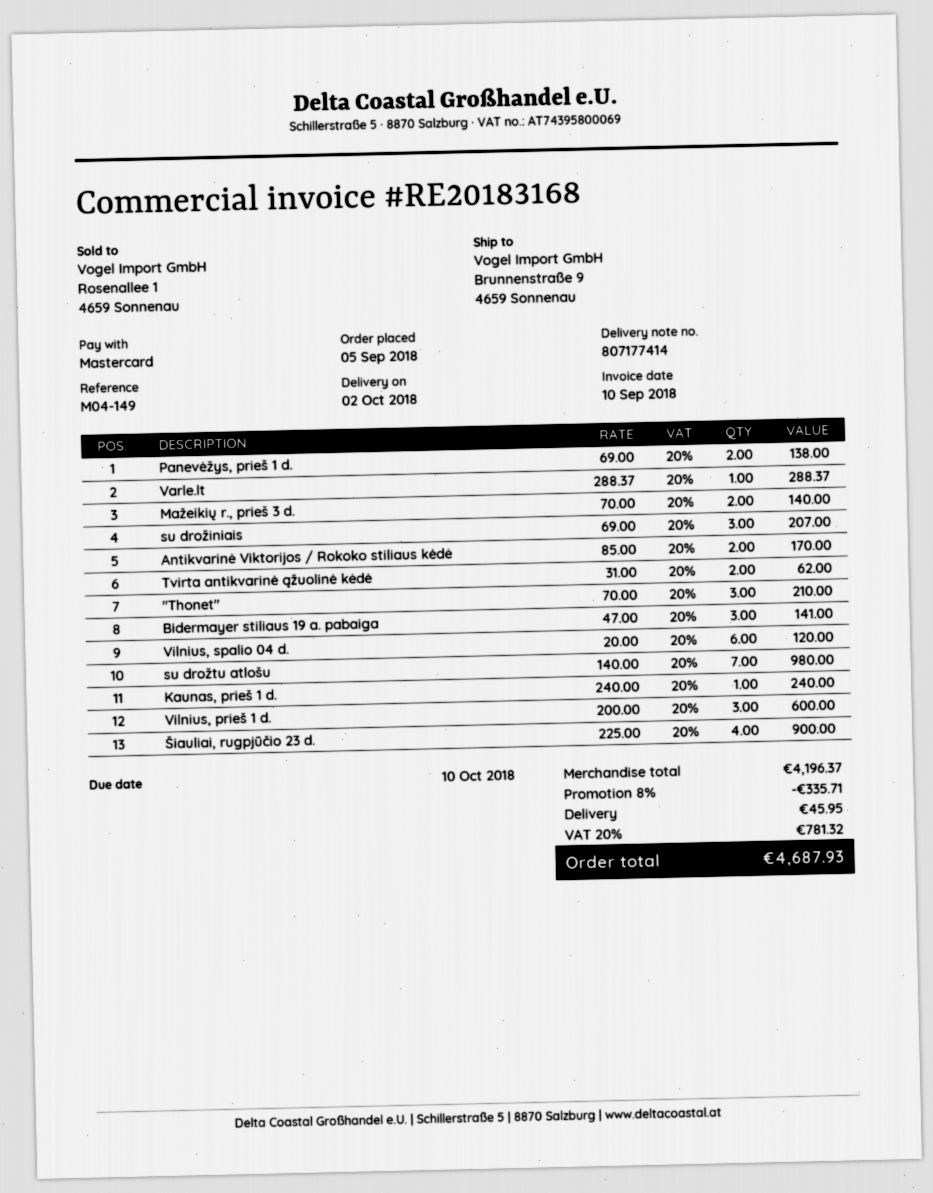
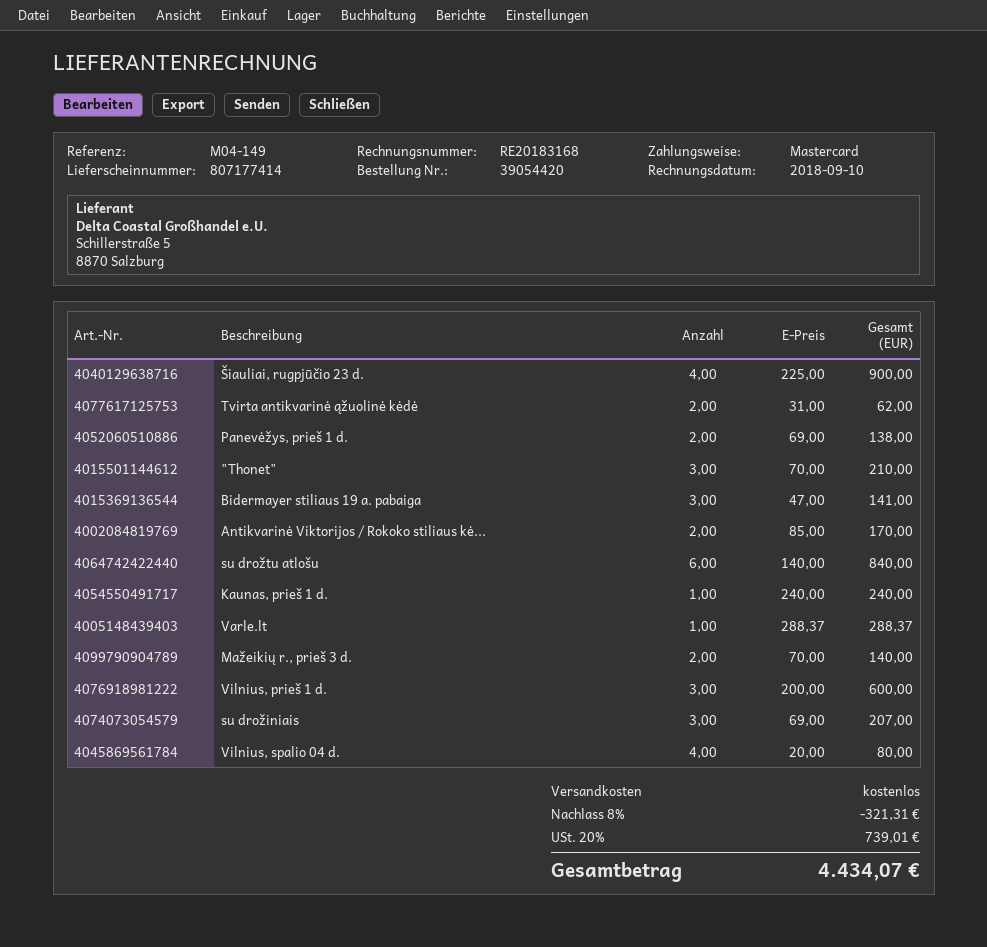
Vilnius, spalio 04 d.: 6 x 20.00 = 120.00 -> 4 x 20.00 = 80.00
su drožtu atlošu: 7 x 140.00 = 980.00 -> 6 x 140.00 = 840.00
discount: 8% = 335.71 -> 8% = 321.31
shipping: 45.95 -> 0.00
tax: 20% = 781.32 -> 20% = 739.01
total: 4687.93 -> 4434.07

